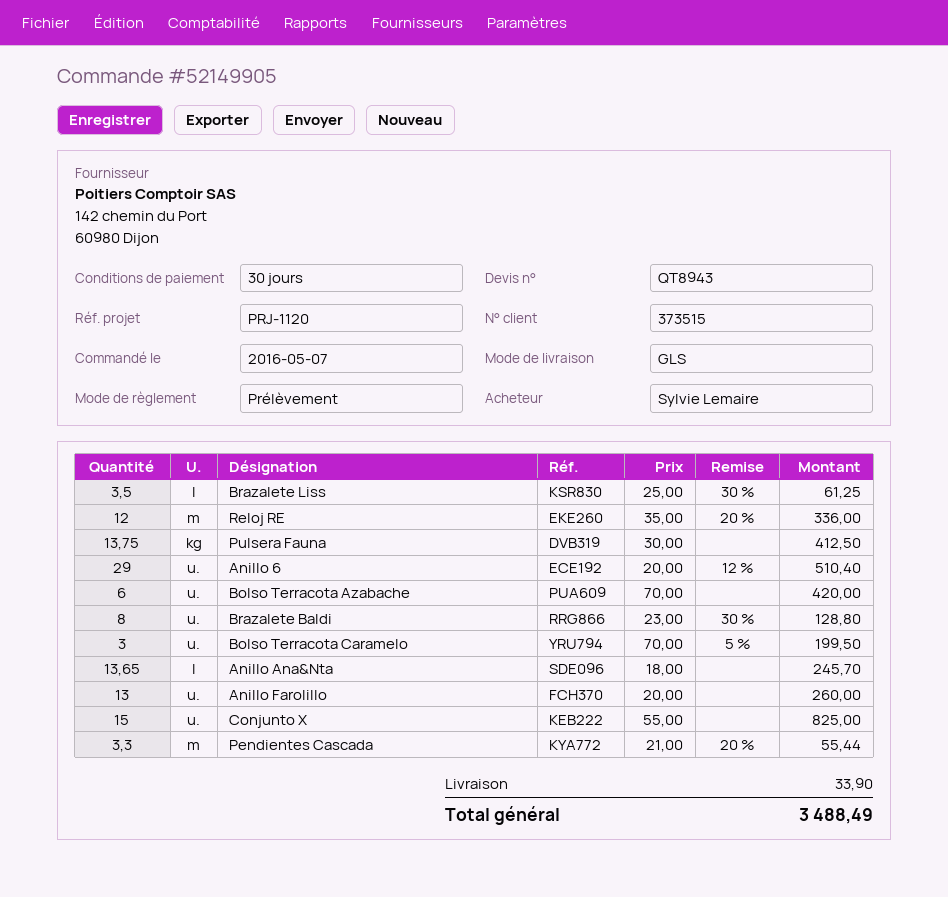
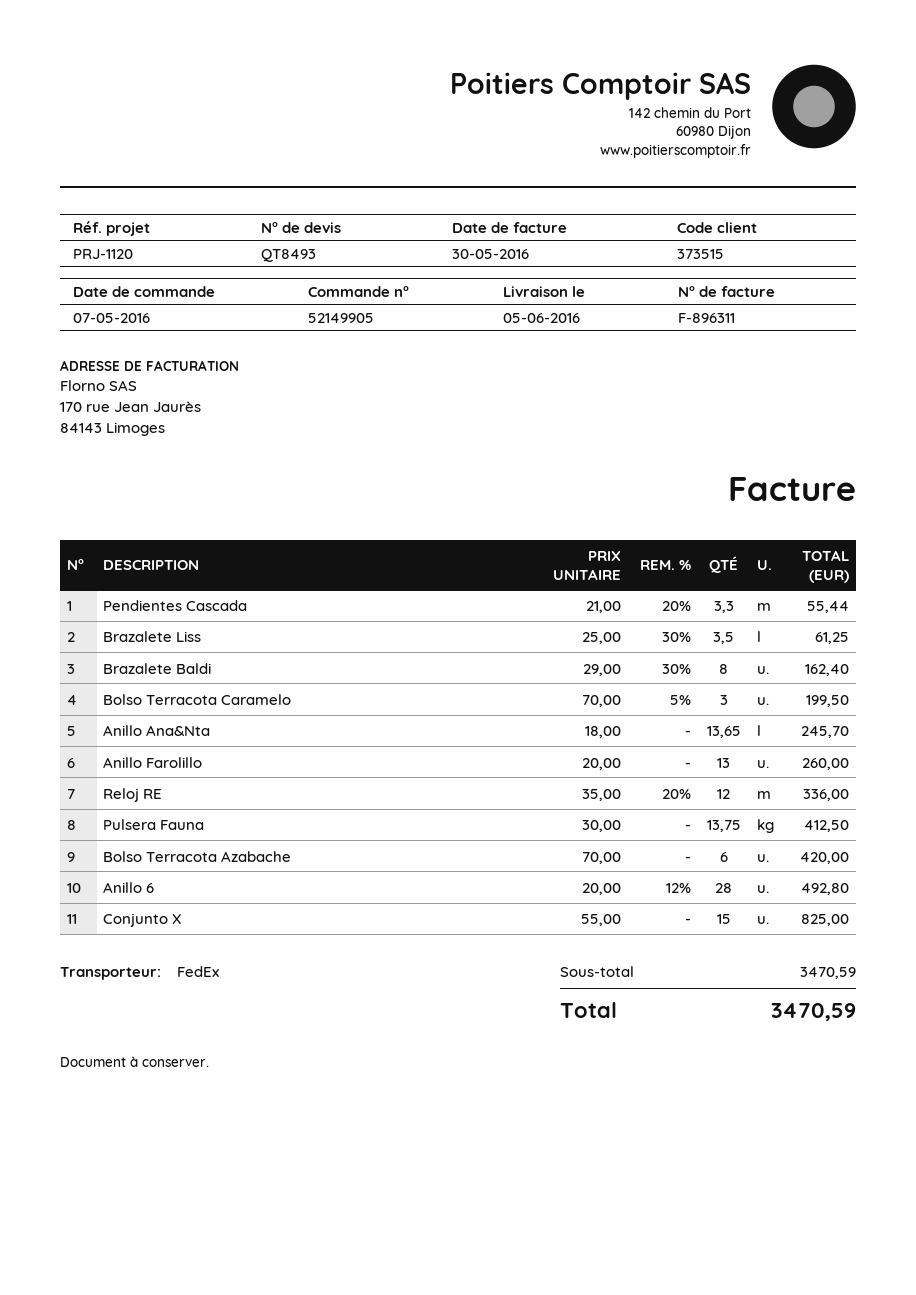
quote number: QT8943 -> QT8493
shipping method: GLS -> FedEx
Anillo 6: 29 x 20.00 - 12% = 510.40 -> 28 x 20.00 - 12% = 492.80
Brazalete Baldi: 8 x 23.00 - 30% = 128.80 -> 8 x 29.00 - 30% = 162.40
shipping: 33.90 -> none
total: 3488.49 -> 3470.59

